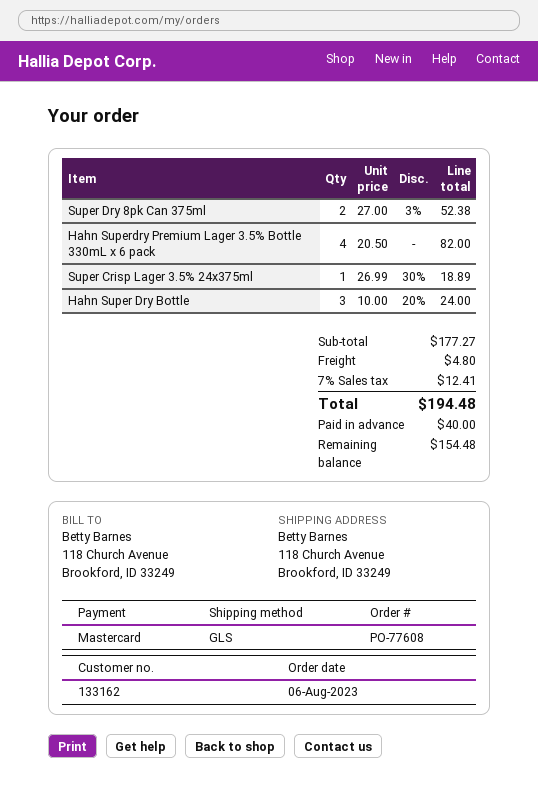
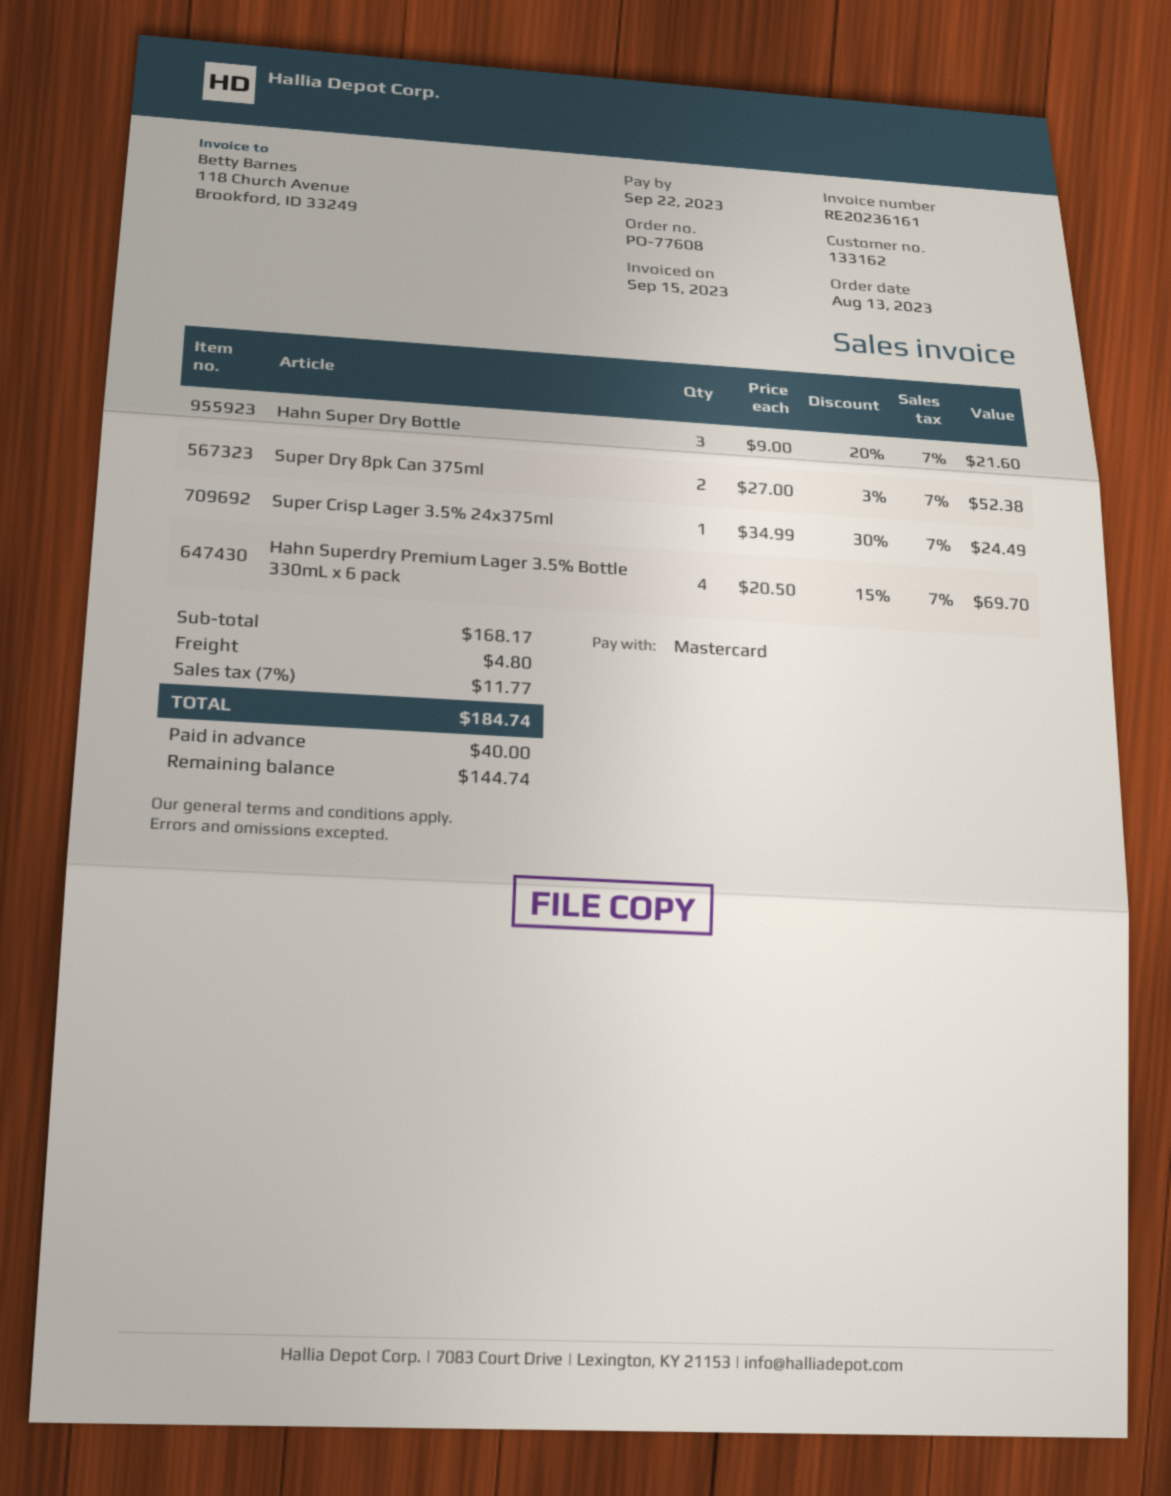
order date: 2023-08-06 -> 2023-08-13
Hahn Superdry Premium Lager 3.5% Bottle 330mL x 6 pack: 4 x 20.50 = 82.00 -> 4 x 20.50 - 15% = 69.70
Super Crisp Lager 3.5% 24x375ml: 1 x 26.99 - 30% = 18.89 -> 1 x 34.99 - 30% = 24.49
Hahn Super Dry Bottle: 3 x 10.00 - 20% = 24.00 -> 3 x 9.00 - 20% = 21.60
subtotal: 177.27 -> 168.17
tax: 7% = 12.41 -> 7% = 11.77
total: 194.48 -> 184.74
balance: 154.48 -> 144.74

